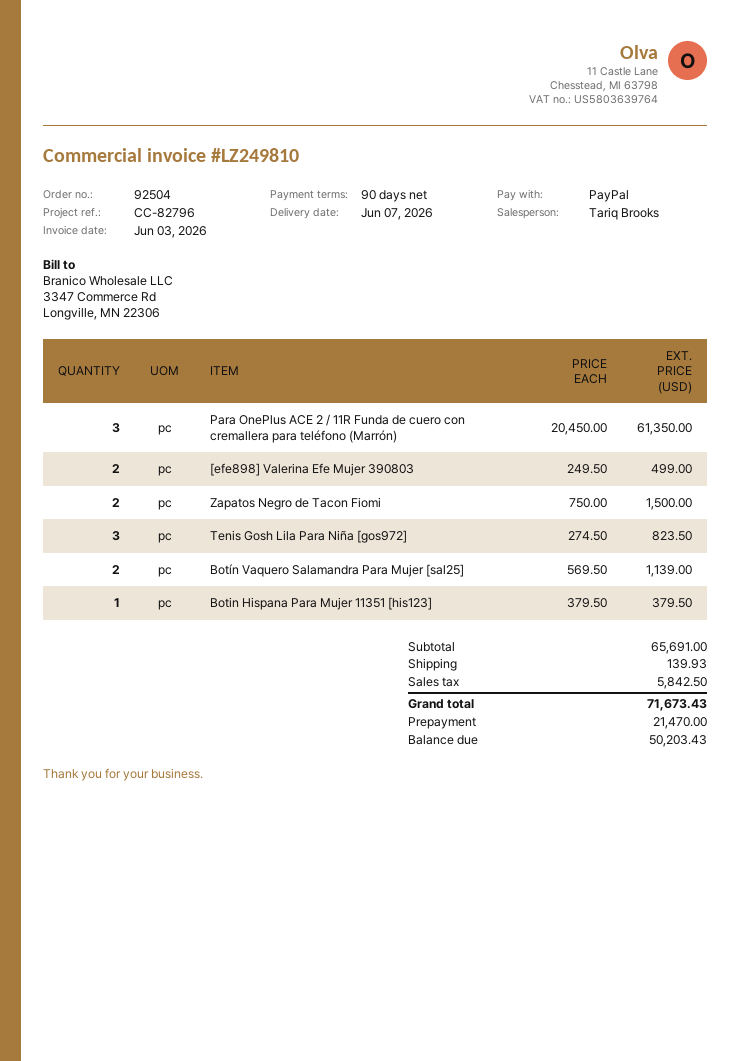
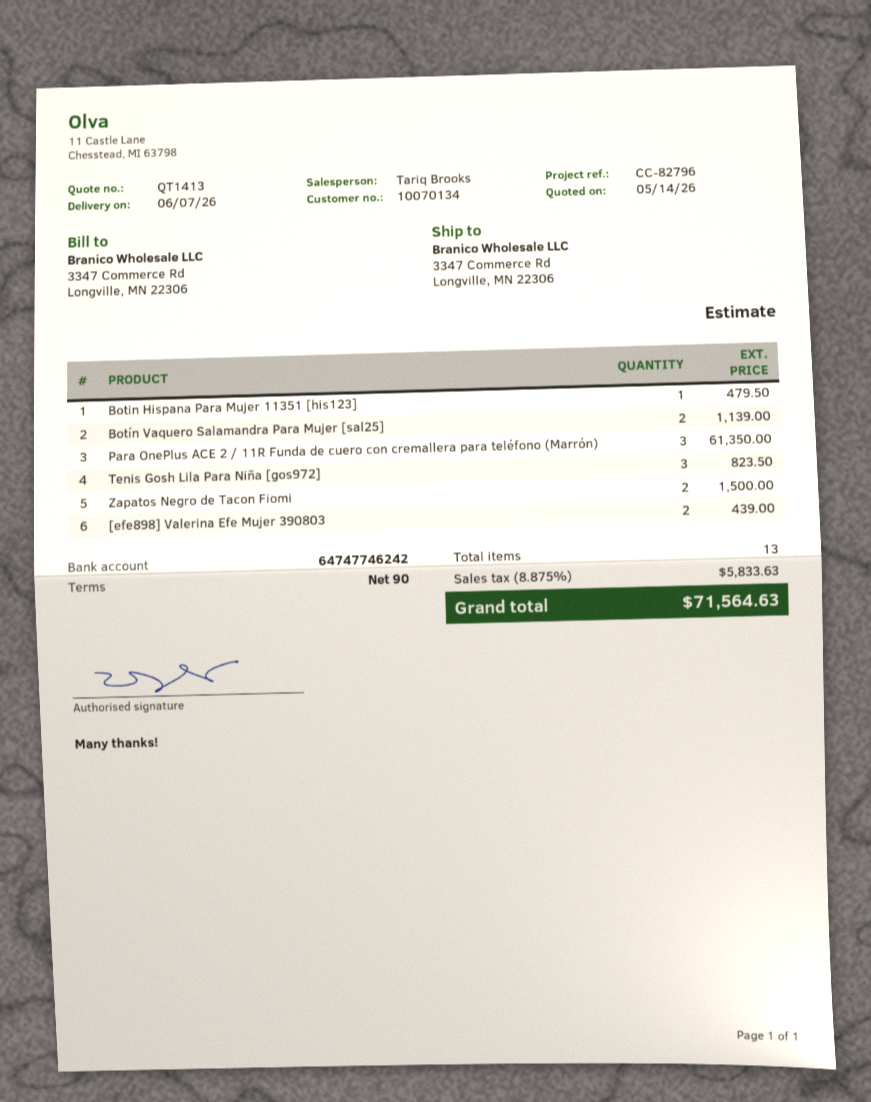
[efe898] Valerina Efe Mujer 390803: 2 for 499.00 -> 2 for 439.00
Botin Hispana Para Mujer 11351 [his123]: 1 for 379.50 -> 1 for 479.50
shipping: 139.93 -> none
tax: 5842.50 -> 5833.63
total: 71673.43 -> 71564.63

